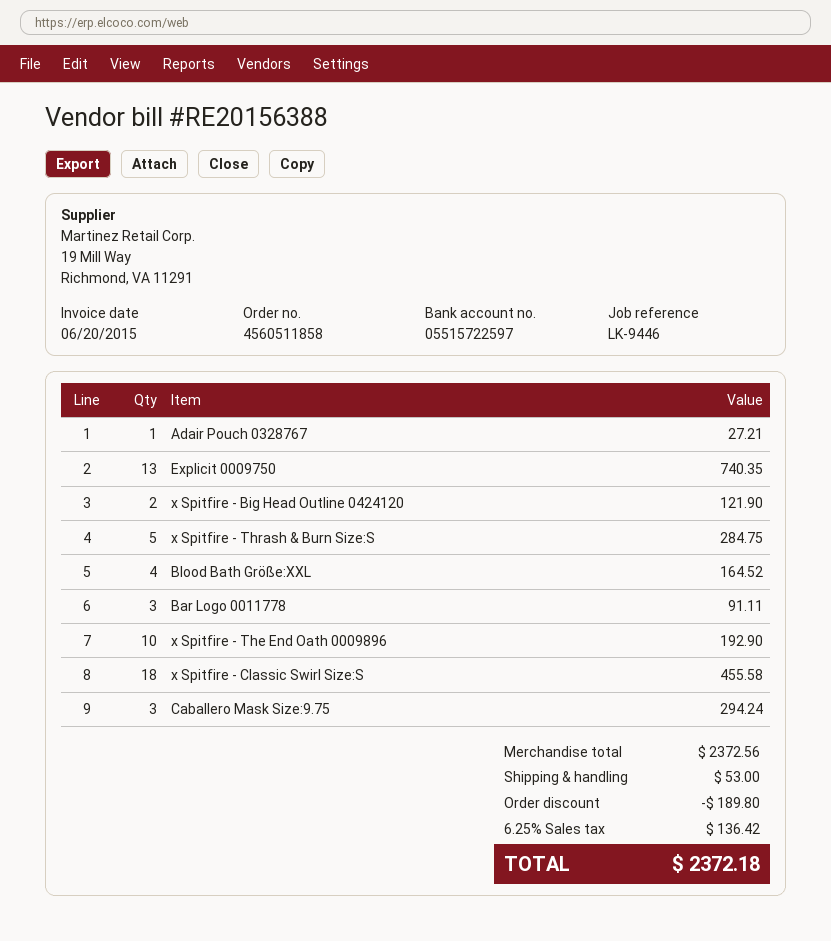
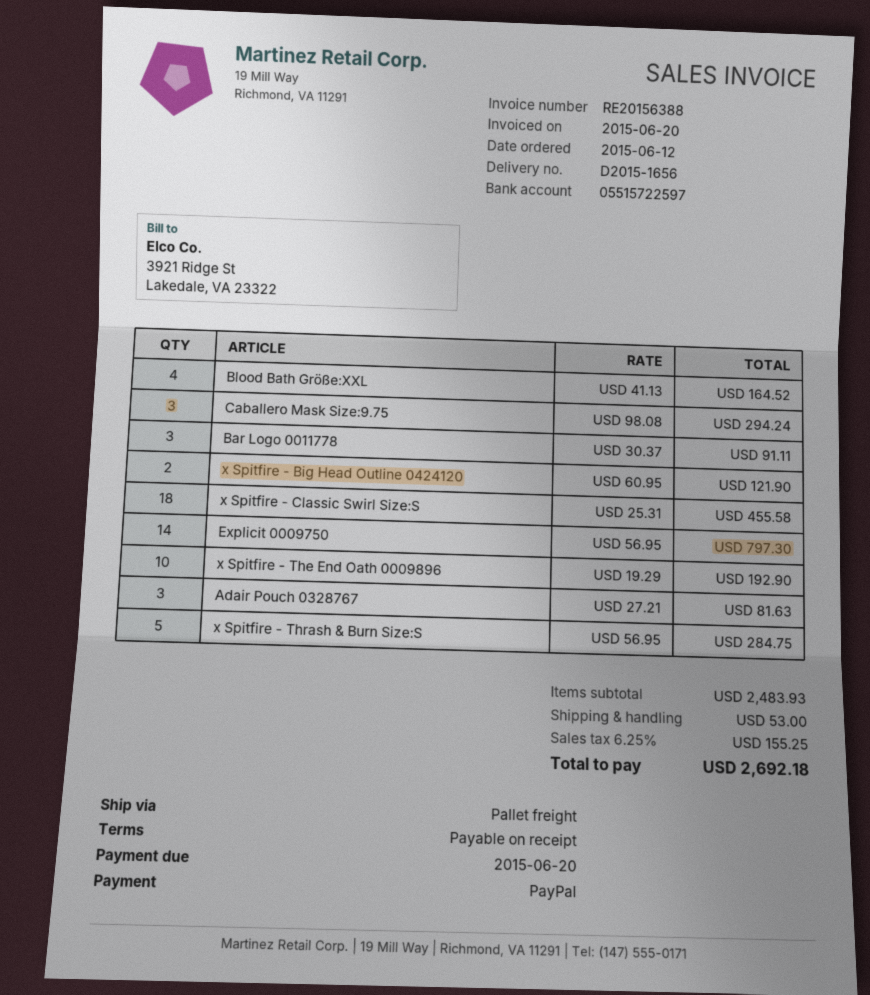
Adair Pouch 0328767: 1 for 27.21 -> 3 for 81.63
Explicit 0009750: 13 for 740.35 -> 14 for 797.30
subtotal: 2372.56 -> 2483.93
discount: 189.80 -> none
tax: 6.25% = 136.42 -> 6.25% = 155.25
total: 2372.18 -> 2692.18

